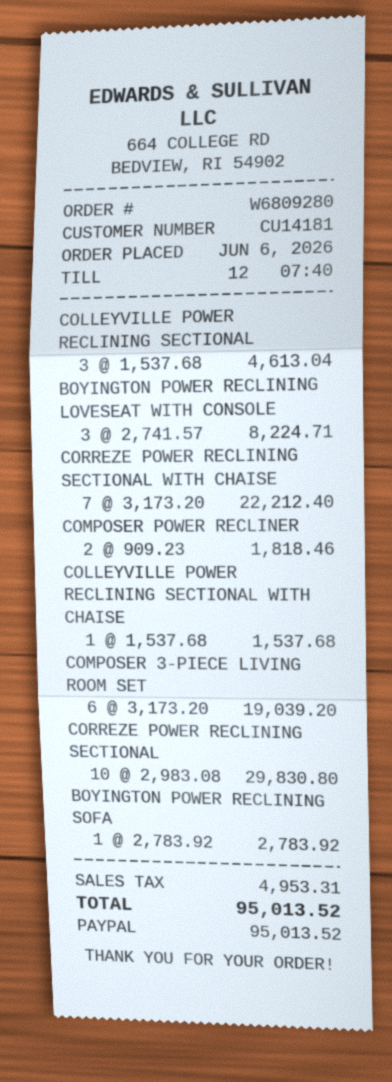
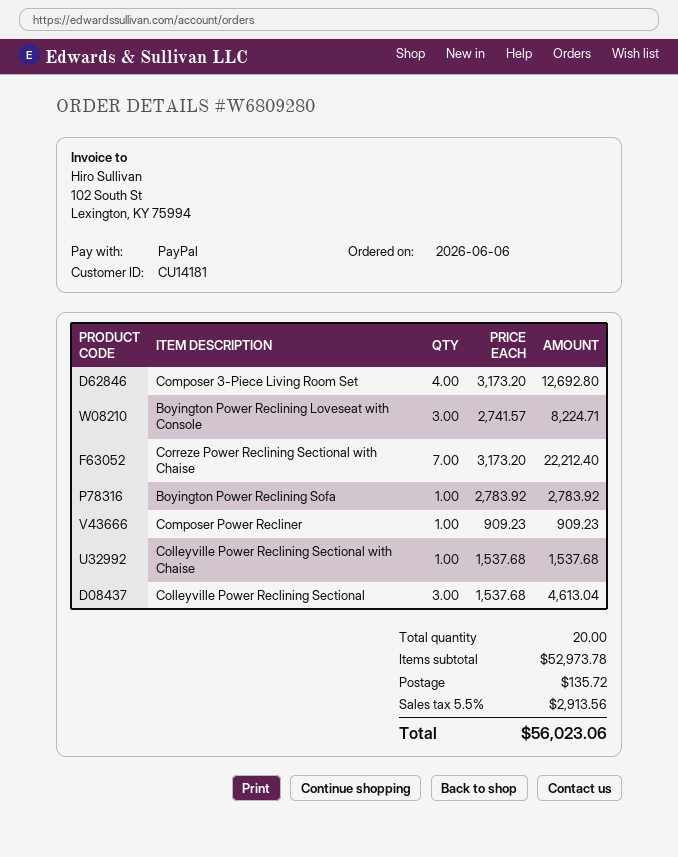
COMPOSER POWER RECLINER: 2 x 909.23 = 1818.46 -> 1 x 909.23 = 909.23
COMPOSER 3-PIECE LIVING ROOM SET: 6 x 3173.20 = 19039.20 -> 4 x 3173.20 = 12692.80
CORREZE POWER RECLINING SECTIONAL: 10 x 2983.08 = 29830.80 -> none
shipping: none -> 135.72
tax: 4953.31 -> 2913.56
total: 95013.52 -> 56023.06

